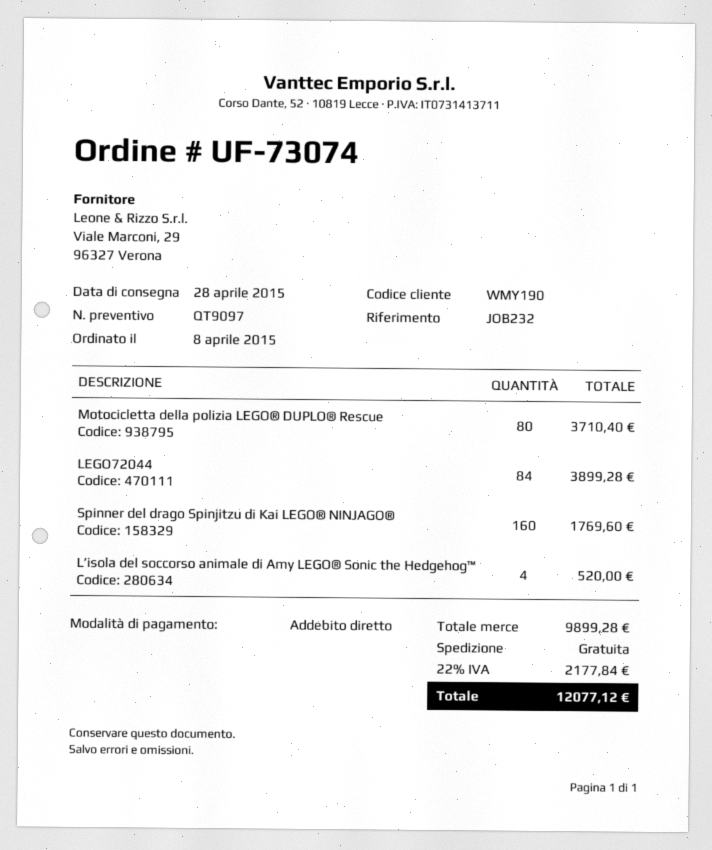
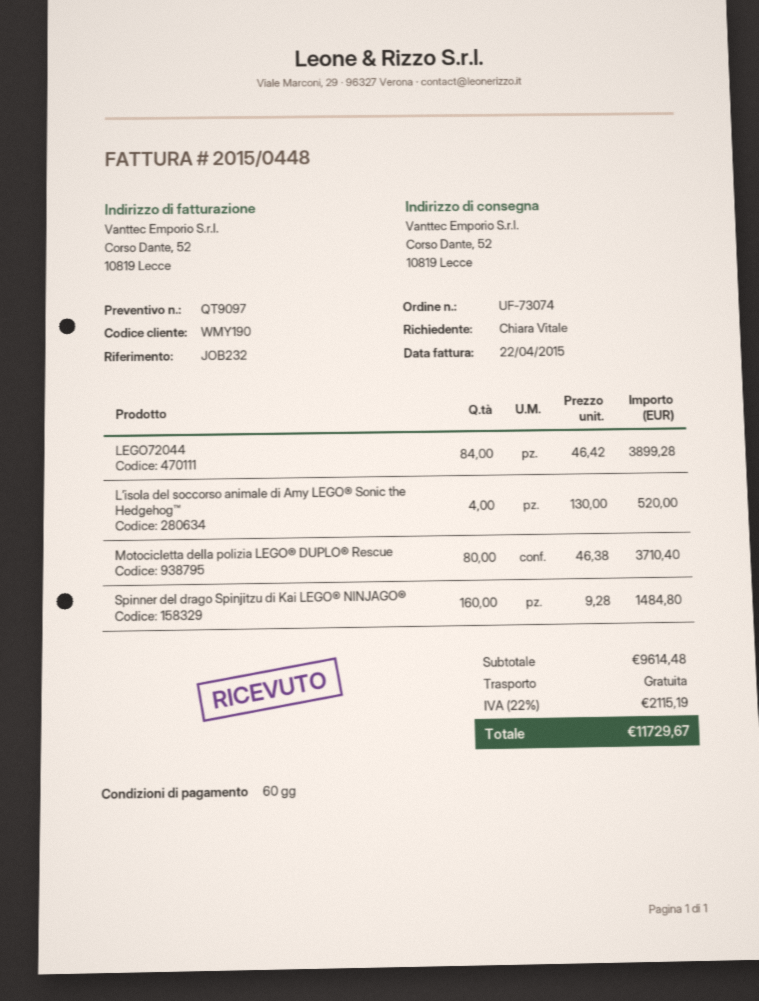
Spinner del drago Spinjitzu di Kai LEGO® NINJAGO®: 160 for 1769.60 -> 160 for 1484.80
subtotal: 9899.28 -> 9614.48
tax: 22% = 2177.84 -> 22% = 2115.19
total: 12077.12 -> 11729.67

